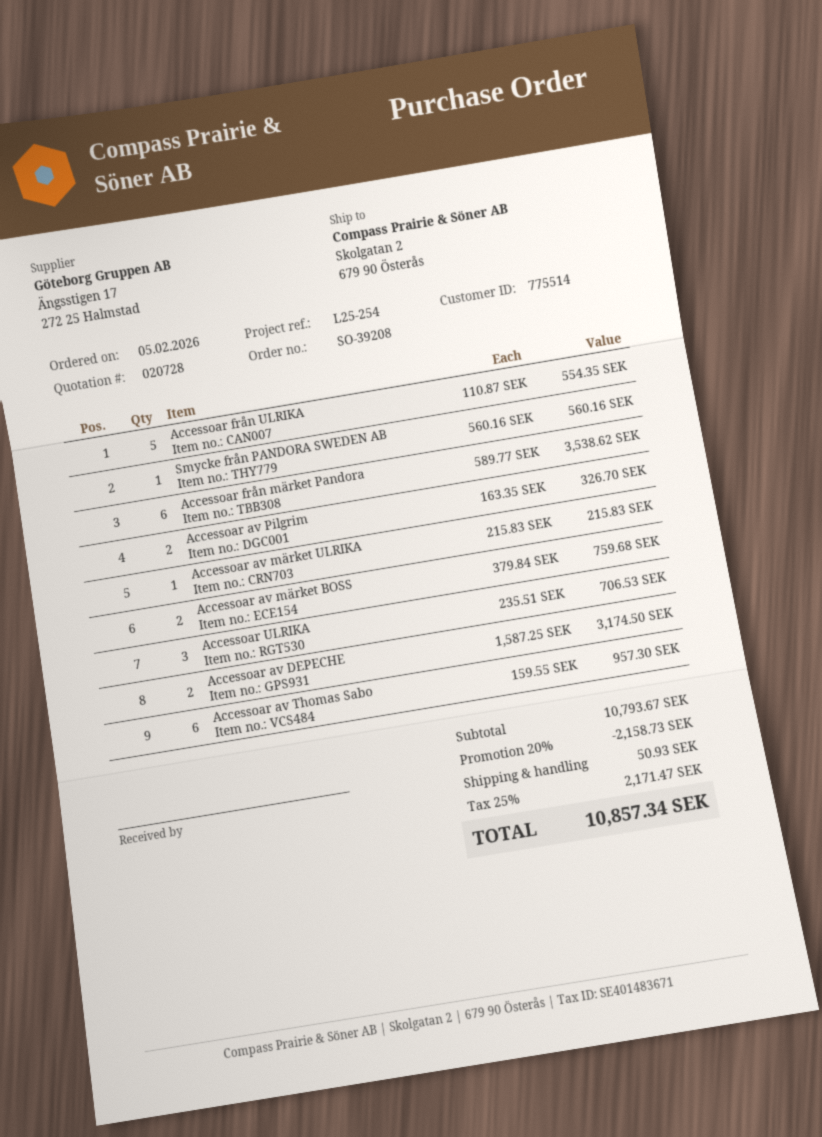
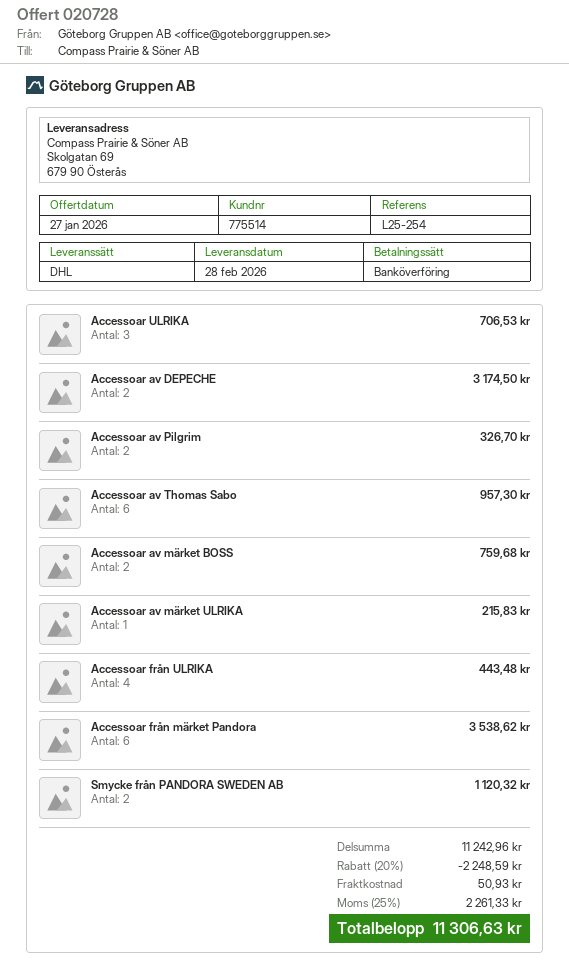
ship to: Skolgatan 2, 679 90 Österås -> Skolgatan 69, 679 90 Österås
Accessoar från ULRIKA: 5 for 554.35 -> 4 for 443.48
Smycke från PANDORA SWEDEN AB: 1 for 560.16 -> 2 for 1120.32
subtotal: 10793.67 -> 11242.96
discount: 20% = 2158.73 -> 20% = 2248.59
tax: 25% = 2171.47 -> 25% = 2261.33
total: 10857.34 -> 11306.63

